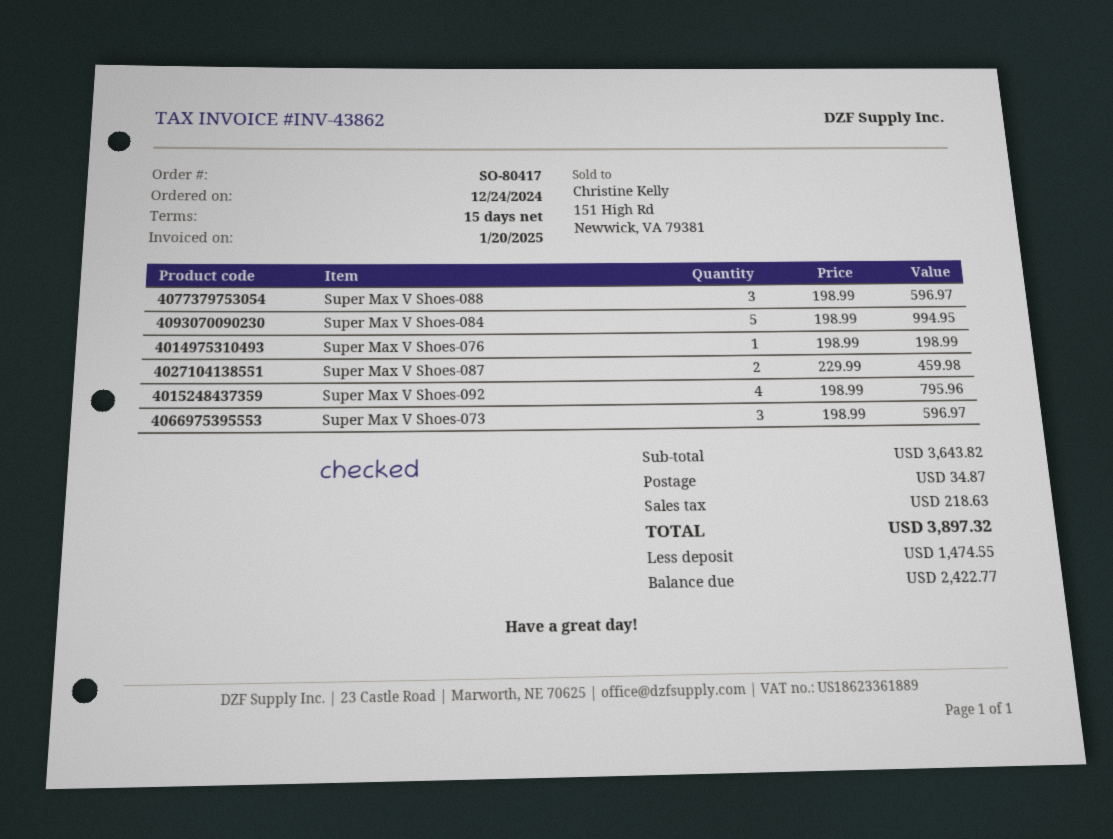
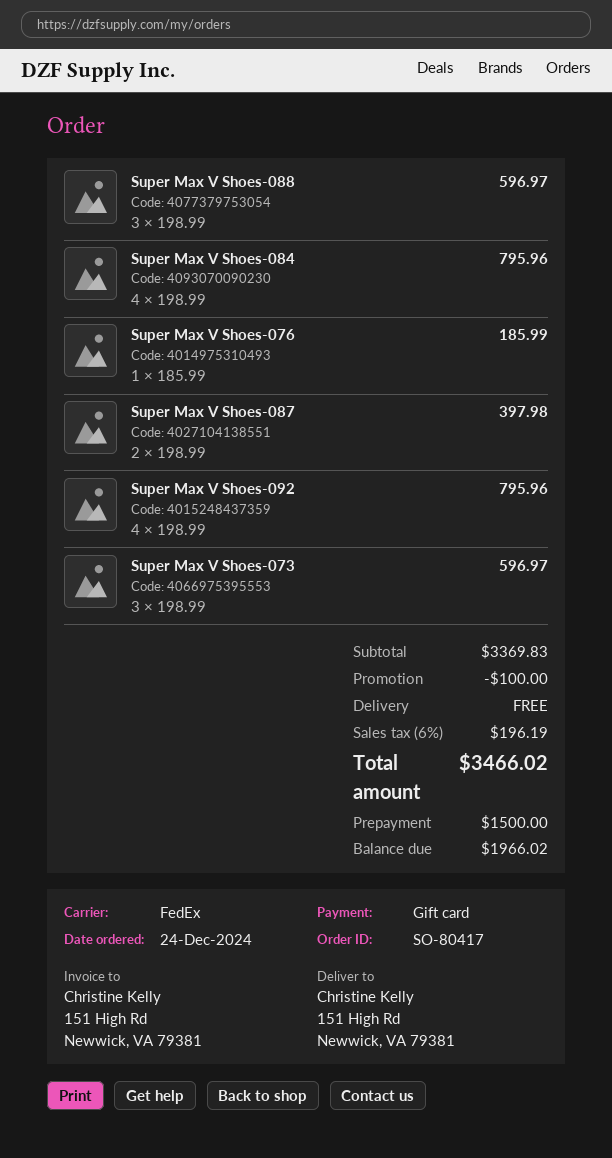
Super Max V Shoes-084: 5 x 198.99 = 994.95 -> 4 x 198.99 = 795.96
Super Max V Shoes-076: 1 x 198.99 = 198.99 -> 1 x 185.99 = 185.99
Super Max V Shoes-087: 2 x 229.99 = 459.98 -> 2 x 198.99 = 397.98
subtotal: 3643.82 -> 3369.83
discount: none -> 100.00
shipping: 34.87 -> 0.00
tax: 218.63 -> 196.19
total: 3897.32 -> 3466.02
deposit: 1474.55 -> 1500.00
balance: 2422.77 -> 1966.02

